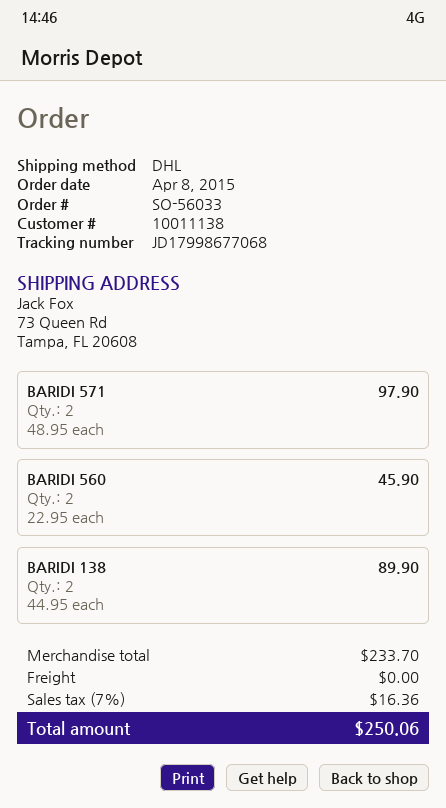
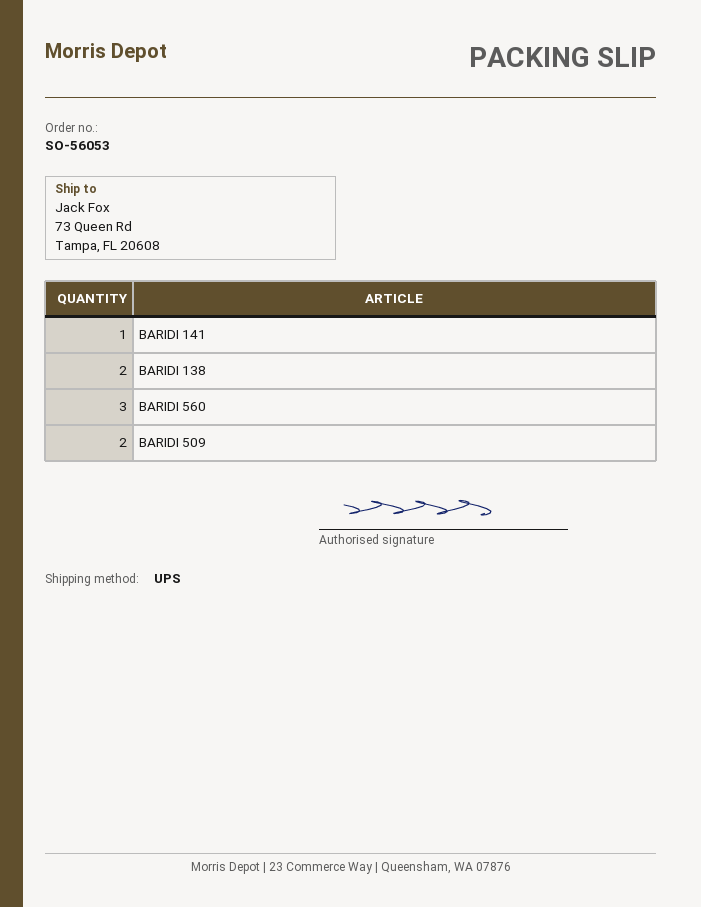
order number: SO-56033 -> SO-56053
shipping method: DHL -> UPS
BARIDI 571: 2 -> none
BARIDI 560: 2 -> 3
BARIDI 141: none -> 1
BARIDI 509: none -> 2

